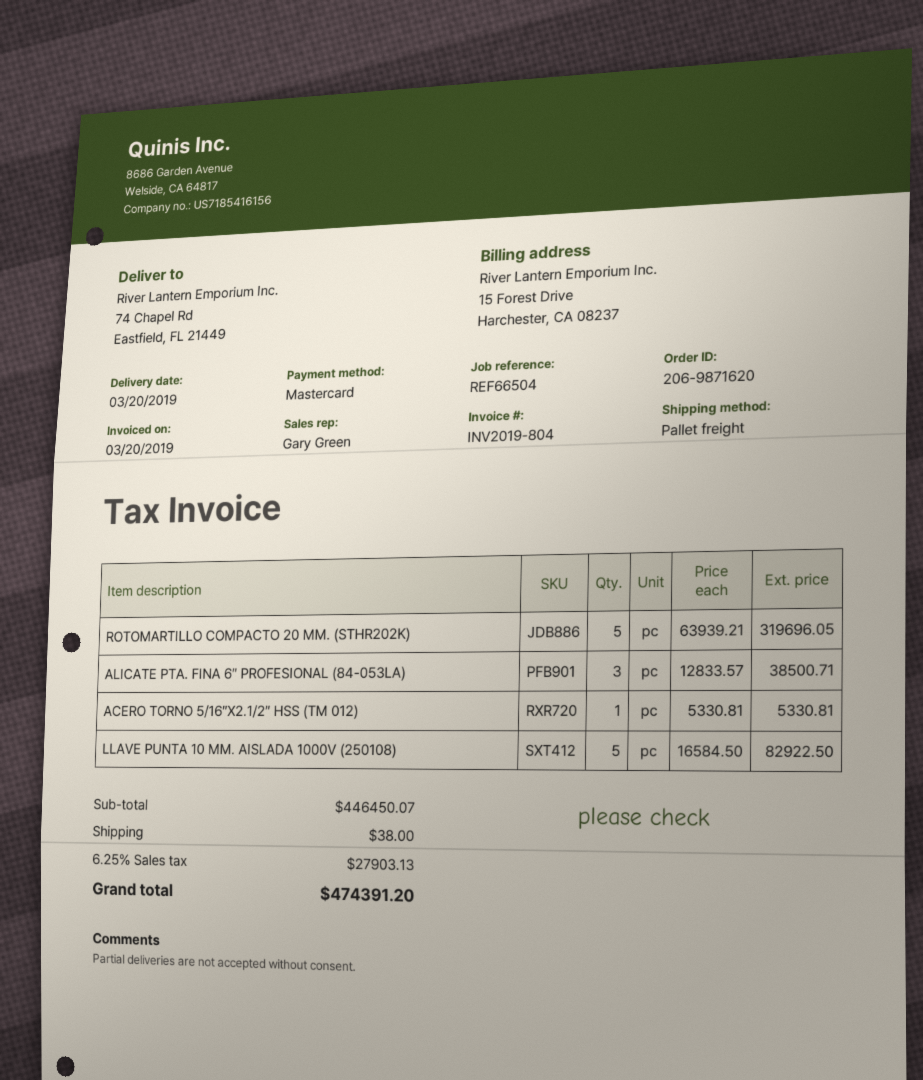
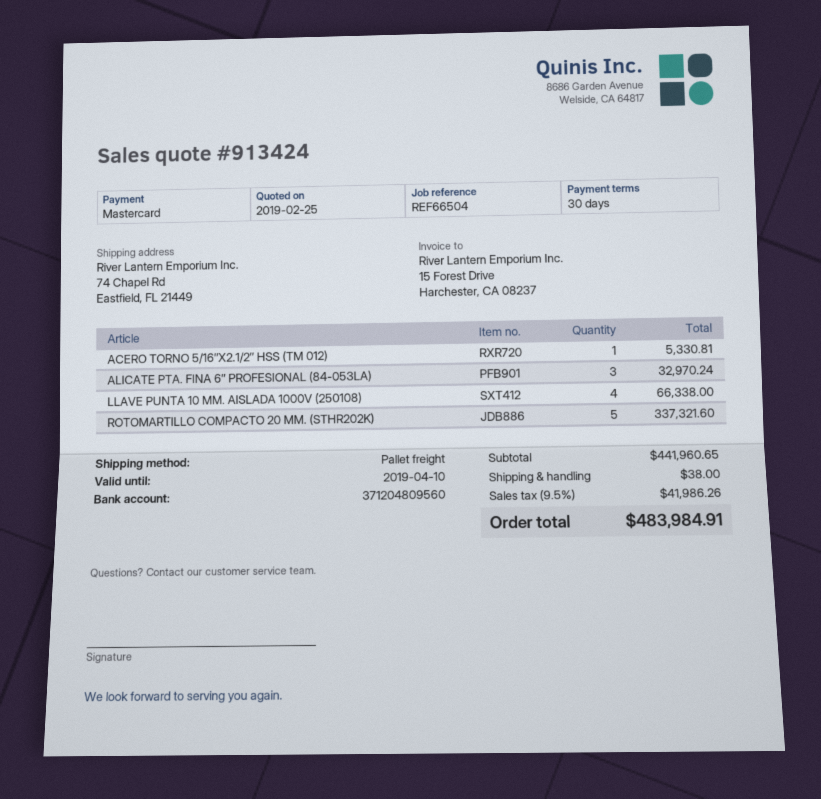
ROTOMARTILLO COMPACTO 20 MM. (STHR202K): 5 for 319696.05 -> 5 for 337321.60
ALICATE PTA. FINA 6″ PROFESIONAL (84-053LA): 3 for 38500.71 -> 3 for 32970.24
LLAVE PUNTA 10 MM. AISLADA 1000V (250108): 5 for 82922.50 -> 4 for 66338.00
subtotal: 446450.07 -> 441960.65
tax: 6.25% = 27903.13 -> 9.5% = 41986.26
total: 474391.20 -> 483984.91

